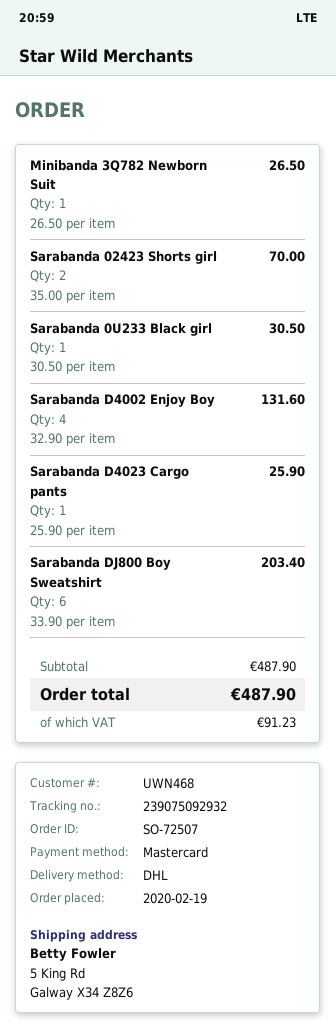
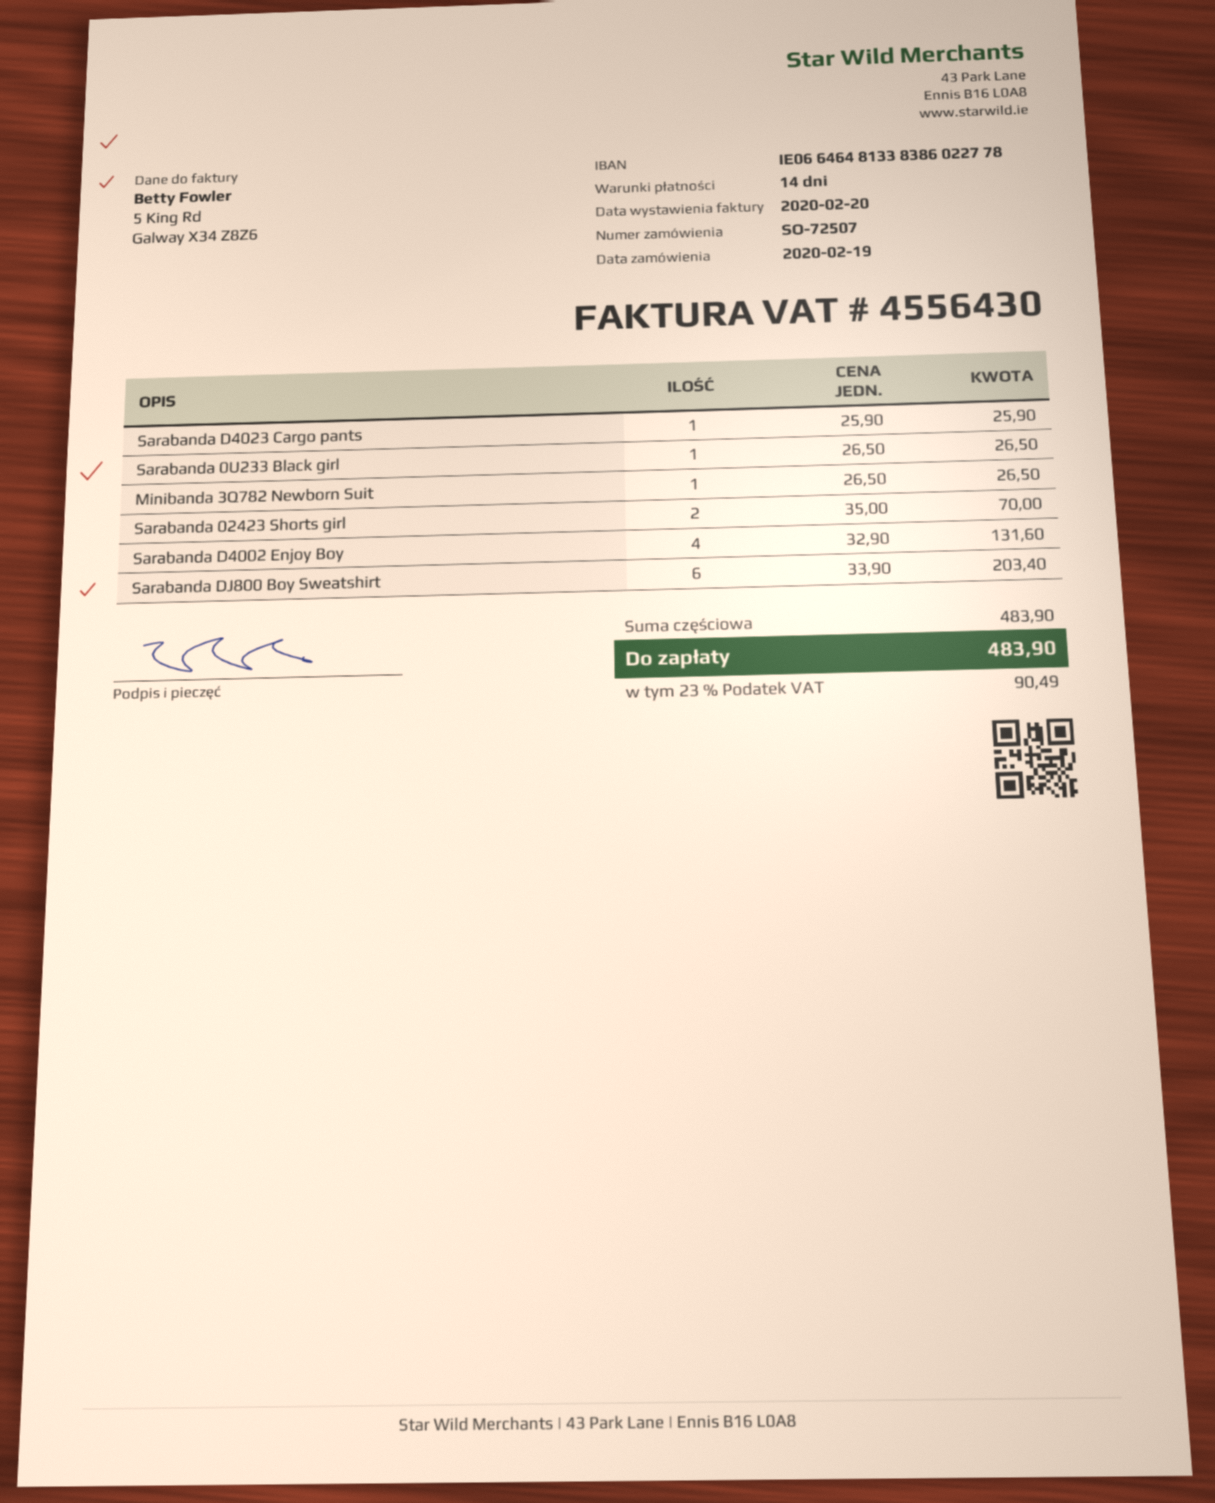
Sarabanda 0U233 Black girl: 1 x 30.50 = 30.50 -> 1 x 26.50 = 26.50
subtotal: 487.90 -> 483.90
tax: 91.23 -> 90.49
total: 487.90 -> 483.90

